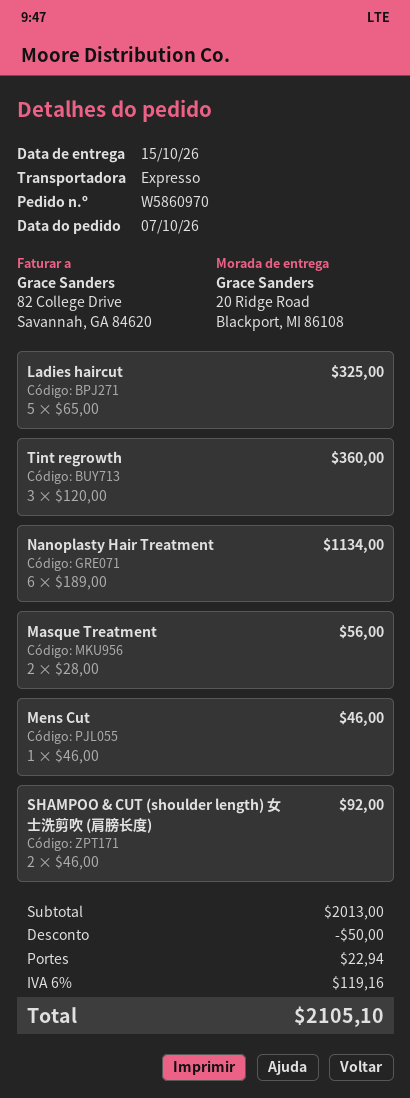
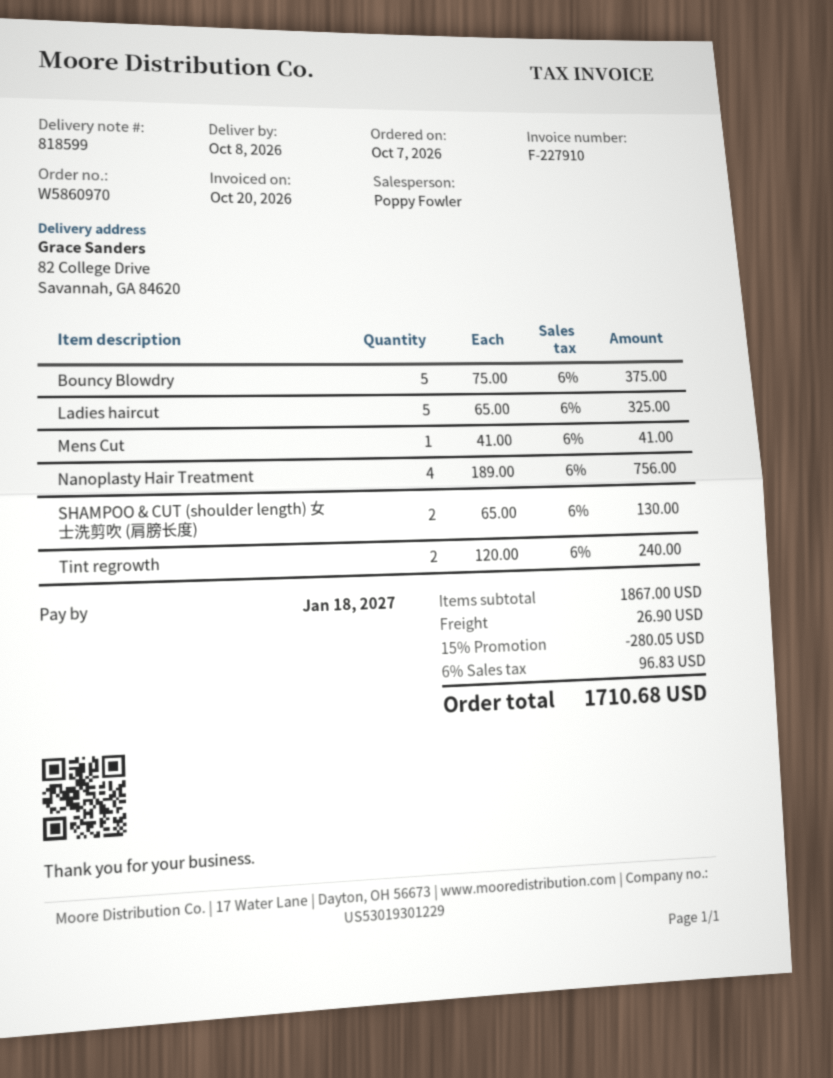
delivery date: 2026-10-15 -> 2026-10-08
ship to: 20 Ridge Road, Blackport, MI 86108 -> 82 College Drive, Savannah, GA 84620
Tint regrowth: 3 x 120.00 = 360.00 -> 2 x 120.00 = 240.00
Nanoplasty Hair Treatment: 6 x 189.00 = 1134.00 -> 4 x 189.00 = 756.00
Masque Treatment: 2 x 28.00 = 56.00 -> none
Mens Cut: 1 x 46.00 = 46.00 -> 1 x 41.00 = 41.00
SHAMPOO & CUT (shoulder length) 女士洗剪吹 (肩膀长度): 2 x 46.00 = 92.00 -> 2 x 65.00 = 130.00
Bouncy Blowdry: none -> 5 x 75.00 = 375.00
subtotal: 2013.00 -> 1867.00
discount: 50.00 -> 280.05
shipping: 22.94 -> 26.90
tax: 6% = 119.16 -> 6% = 96.83
total: 2105.10 -> 1710.68

